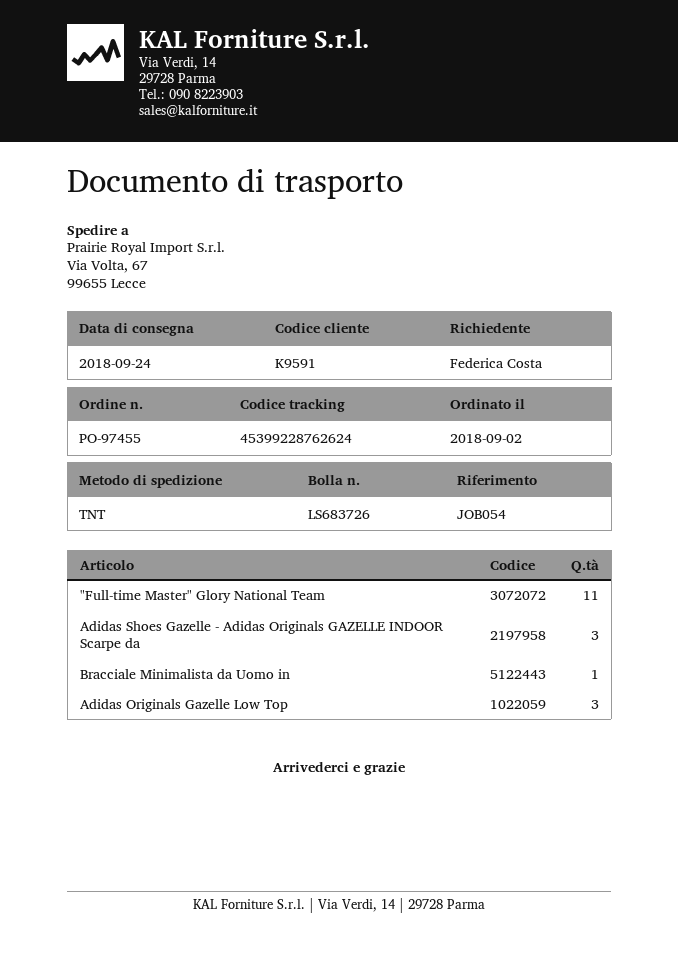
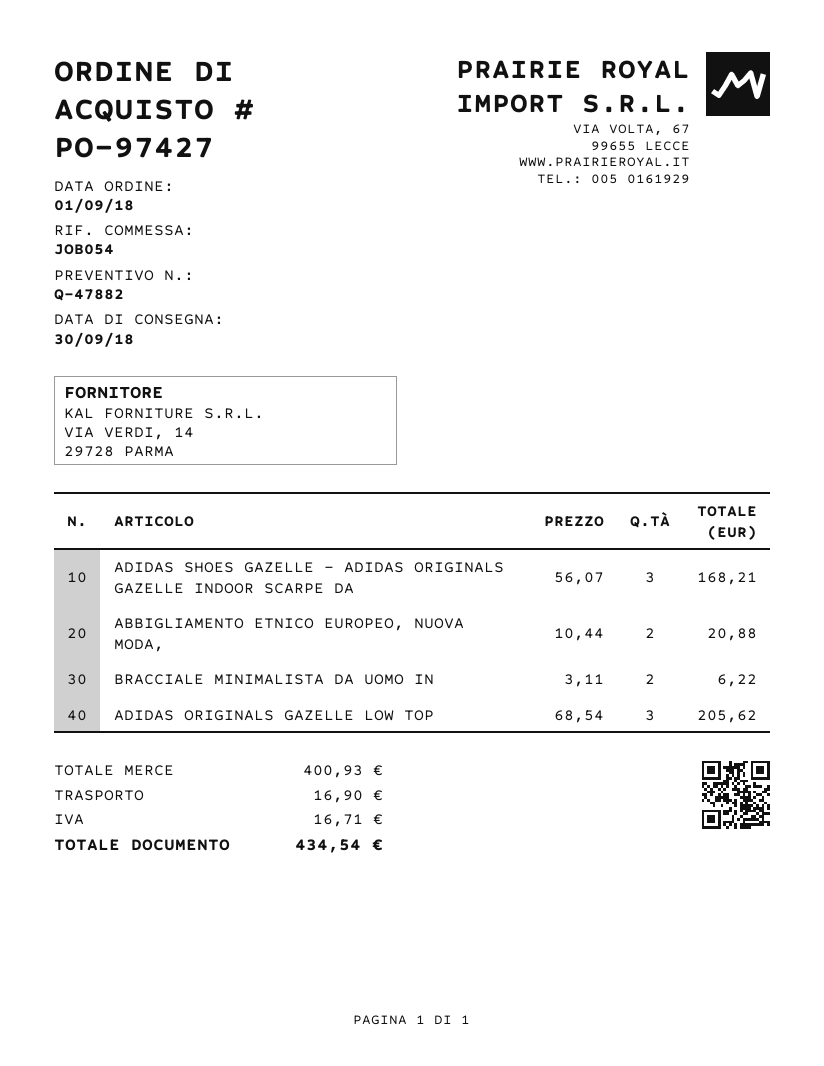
order number: PO-97455 -> PO-97427
order date: 2018-09-02 -> 2018-09-01
delivery date: 2018-09-24 -> 2018-09-30
"Full-time Master" Glory National Team: 11 -> none
Bracciale Minimalista da Uomo in: 1 -> 2
ABBIGLIAMENTO ETNICO EUROPEO, NUOVA MODA,: none -> 2

